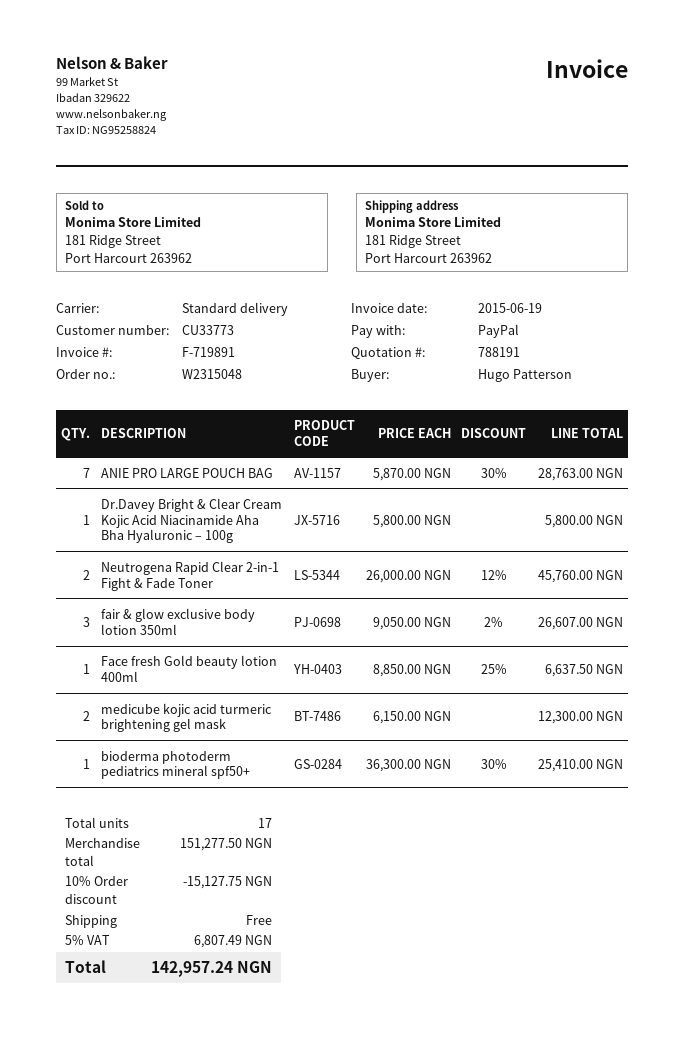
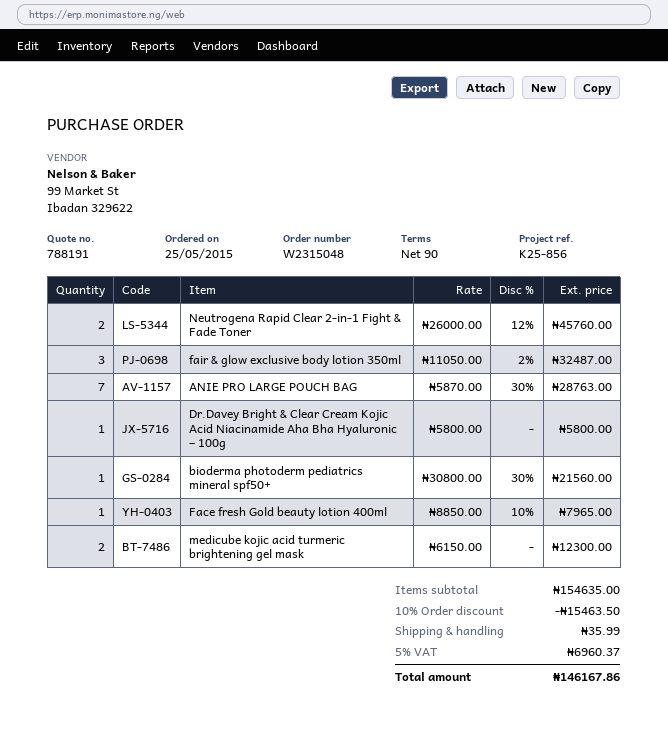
fair & glow exclusive body lotion 350ml: 3 x 9050.00 - 2% = 26607.00 -> 3 x 11050.00 - 2% = 32487.00
Face fresh Gold beauty lotion 400ml: 1 x 8850.00 - 25% = 6637.50 -> 1 x 8850.00 - 10% = 7965.00
bioderma photoderm pediatrics mineral spf50+: 1 x 36300.00 - 30% = 25410.00 -> 1 x 30800.00 - 30% = 21560.00
subtotal: 151277.50 -> 154635.00
discount: 10% = 15127.75 -> 10% = 15463.50
shipping: 0.00 -> 35.99
tax: 5% = 6807.49 -> 5% = 6960.37
total: 142957.24 -> 146167.86

